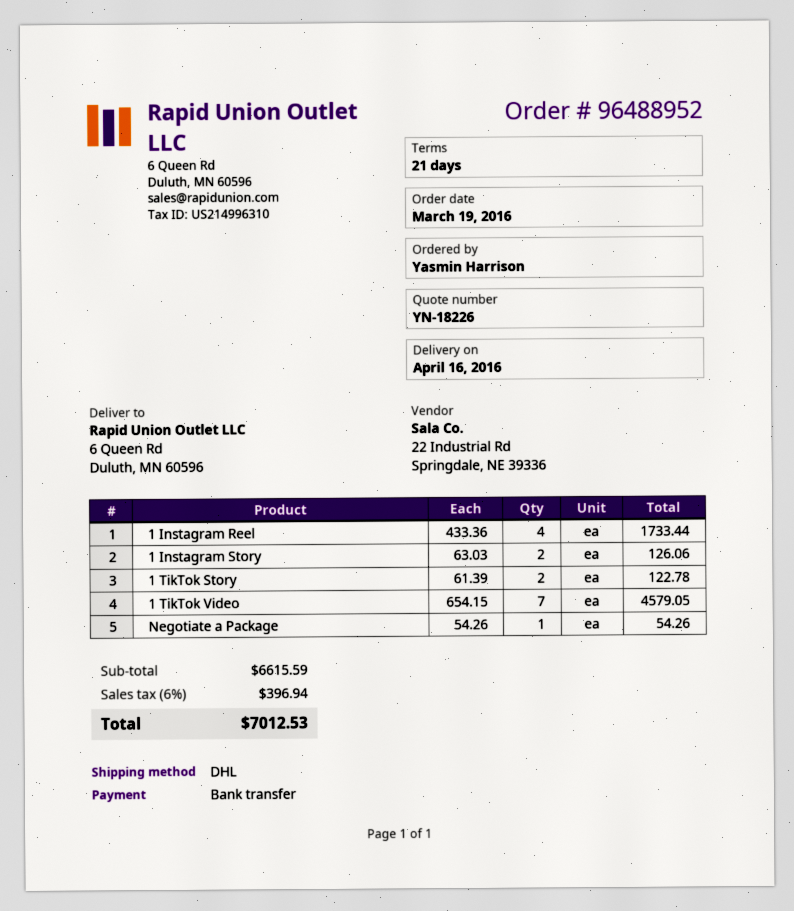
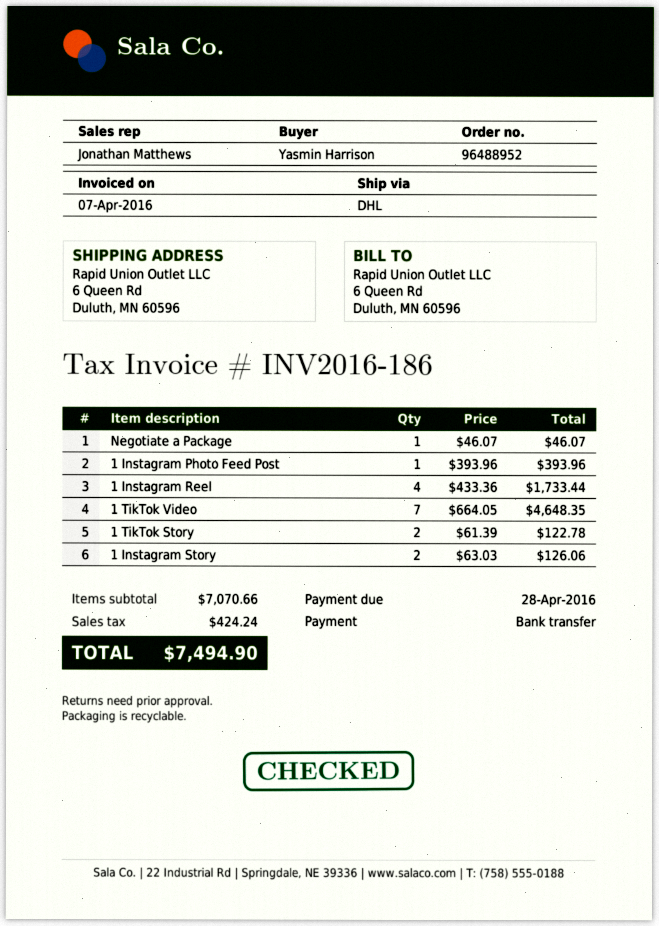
1 TikTok Video: 7 x 654.15 = 4579.05 -> 7 x 664.05 = 4648.35
Negotiate a Package: 1 x 54.26 = 54.26 -> 1 x 46.07 = 46.07
1 Instagram Photo Feed Post: none -> 1 x 393.96 = 393.96
subtotal: 6615.59 -> 7070.66
tax: 396.94 -> 424.24
total: 7012.53 -> 7494.90

